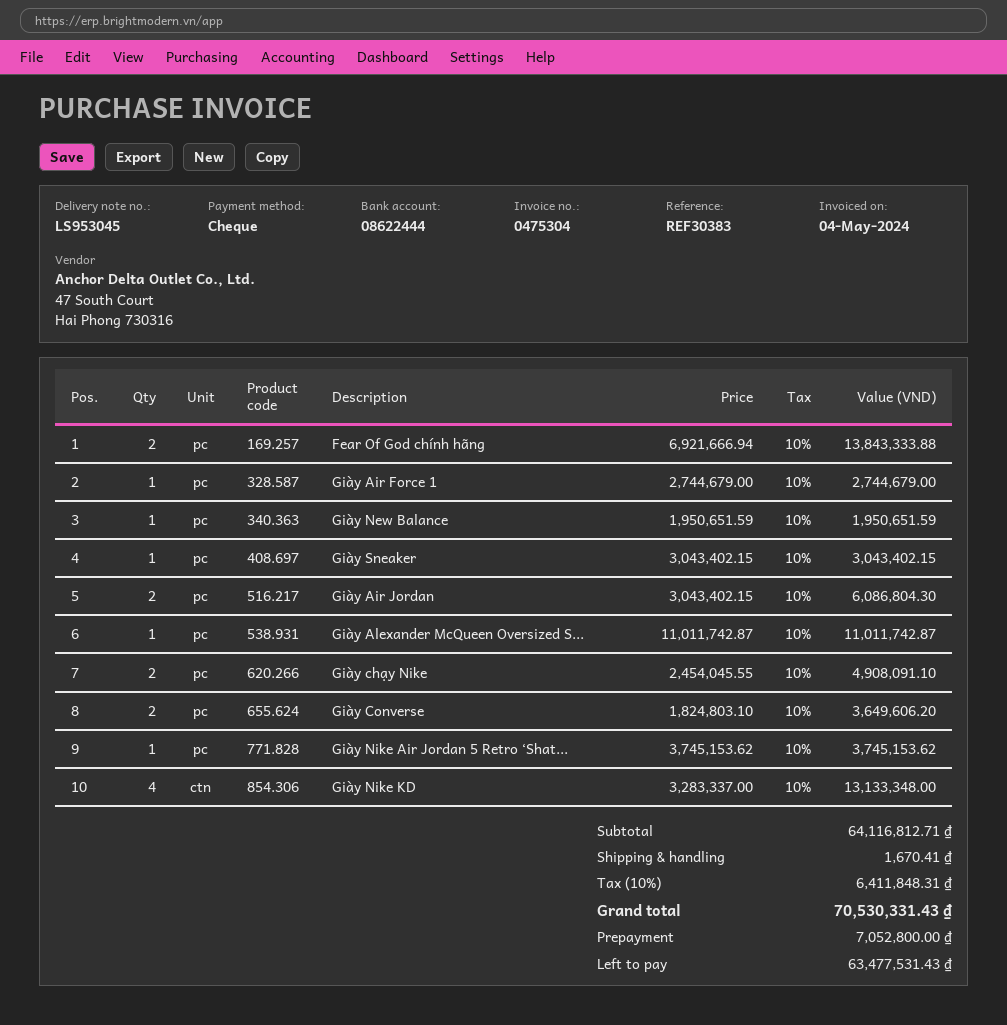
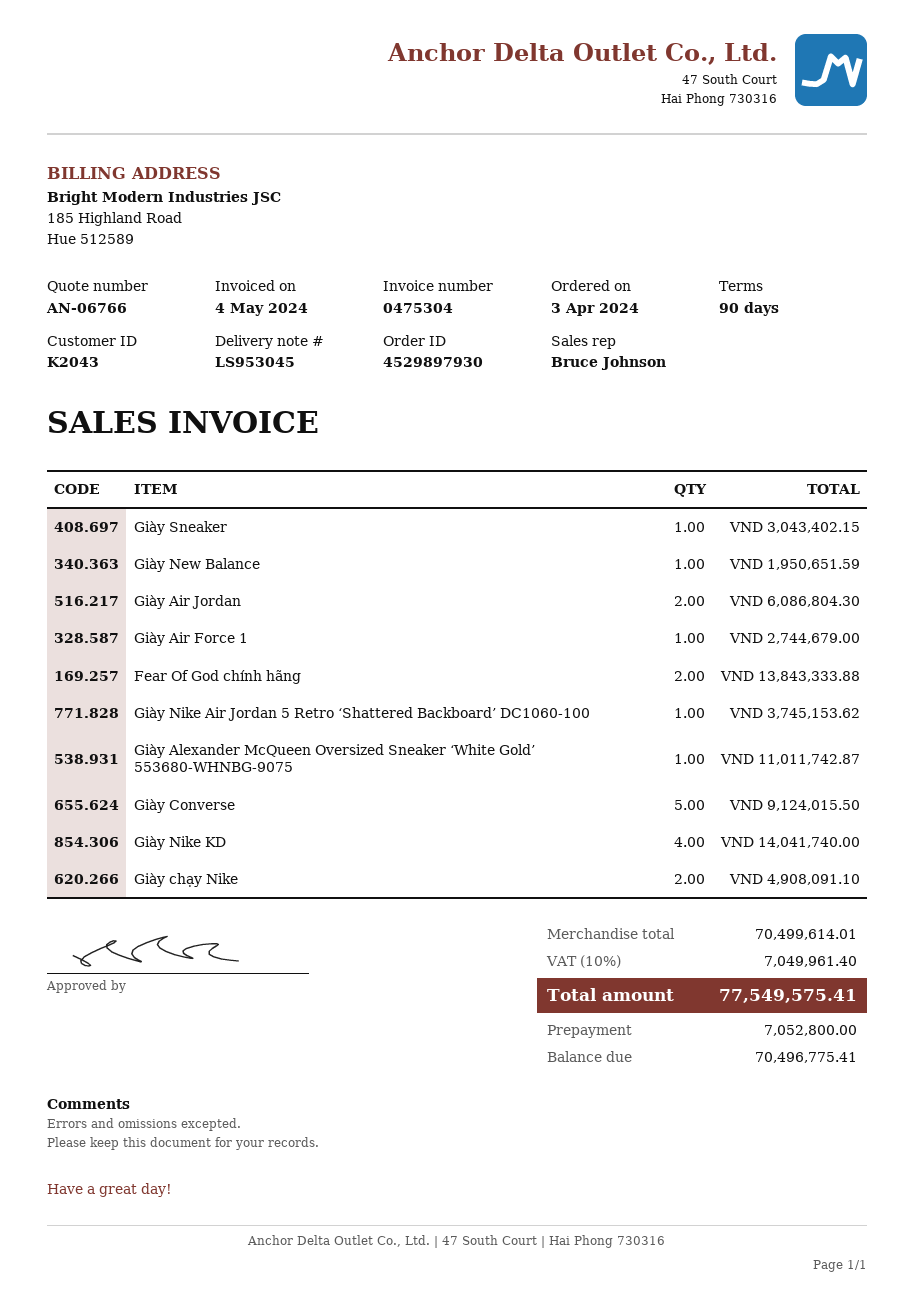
Giày Converse: 2 for 3649606.20 -> 5 for 9124015.50
Giày Nike KD: 4 for 13133348.00 -> 4 for 14041740.00
subtotal: 64116812.71 -> 70499614.01
shipping: 1670.41 -> none
tax: 10% = 6411848.31 -> 10% = 7049961.40
total: 70530331.43 -> 77549575.41
balance: 63477531.43 -> 70496775.41

